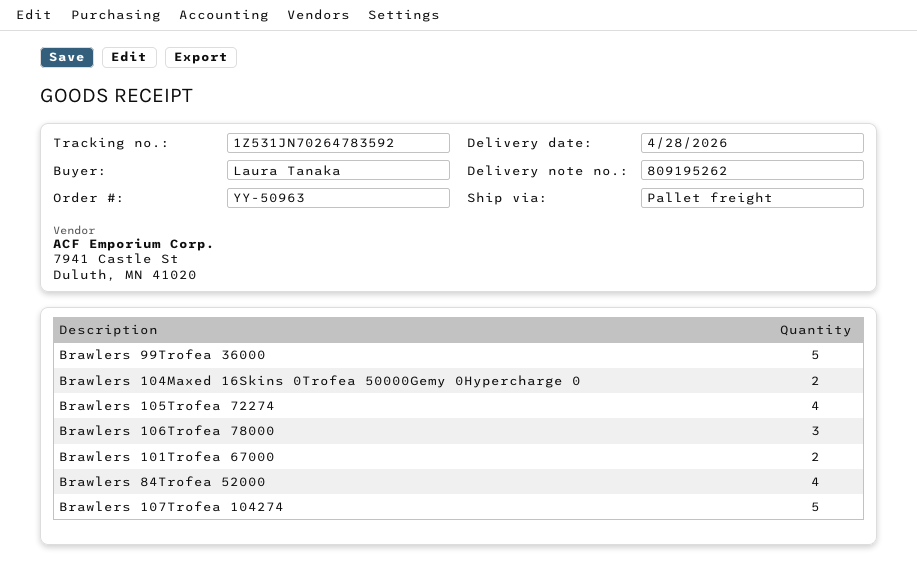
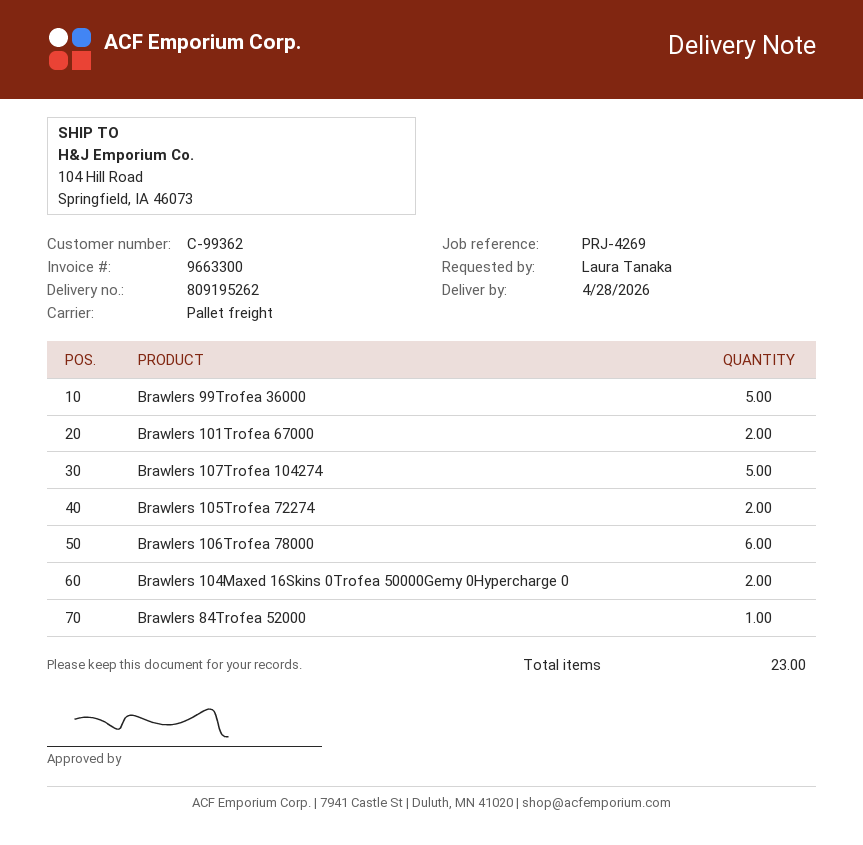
Brawlers 105Trofea 72274: 4 -> 2
Brawlers 106Trofea 78000: 3 -> 6
Brawlers 84Trofea 52000: 4 -> 1

